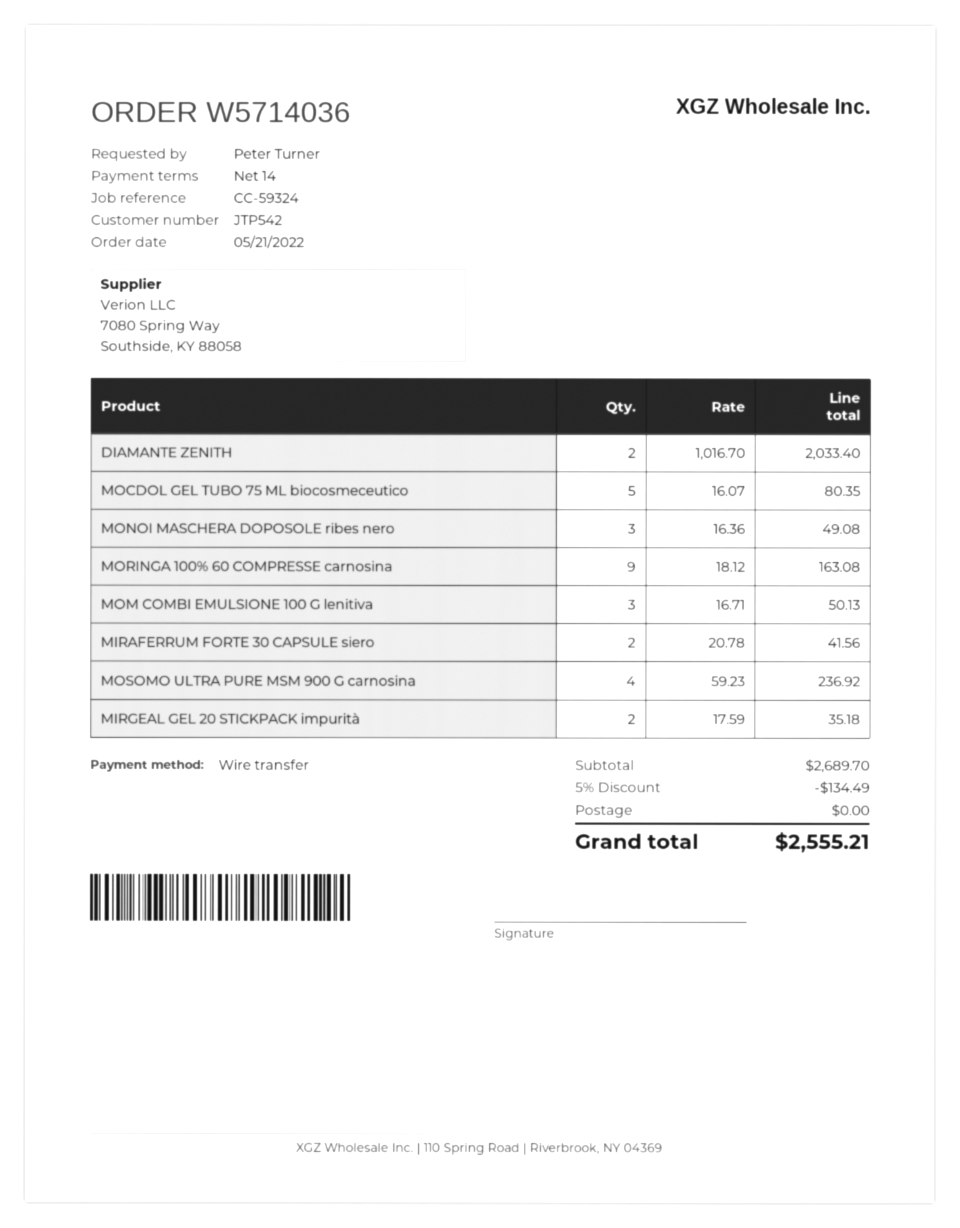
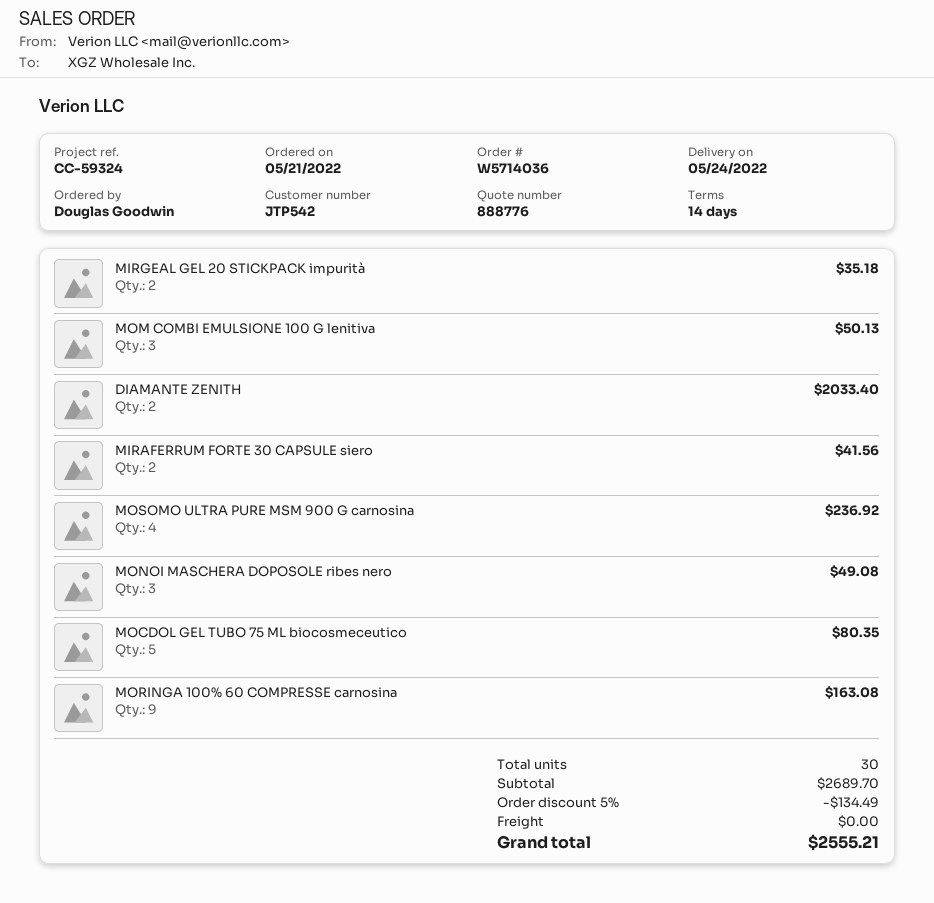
ordered by: Peter Turner -> Douglas Goodwin

